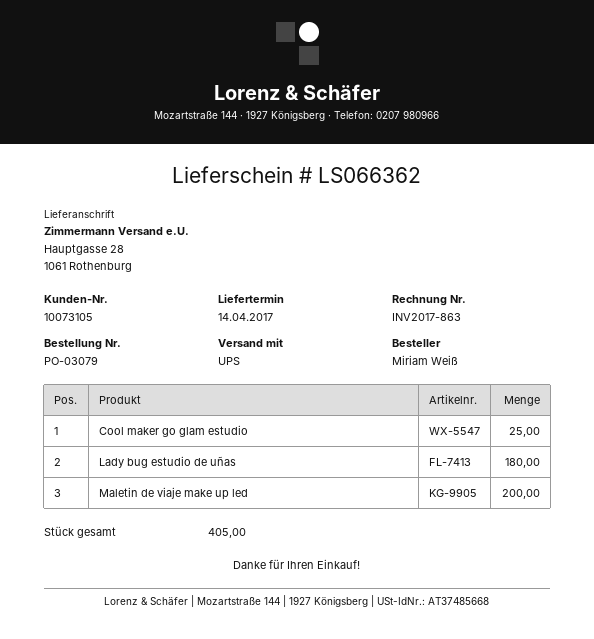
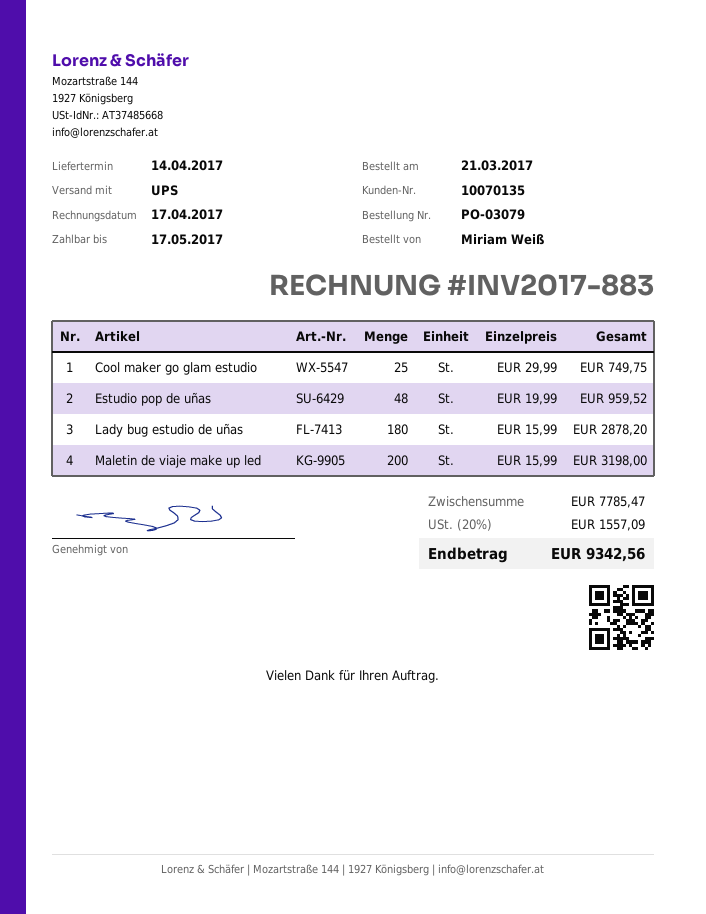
invoice number: INV2017-863 -> INV2017-883
customer number: 10073105 -> 10070135
Estudio pop de uñas: none -> 48

